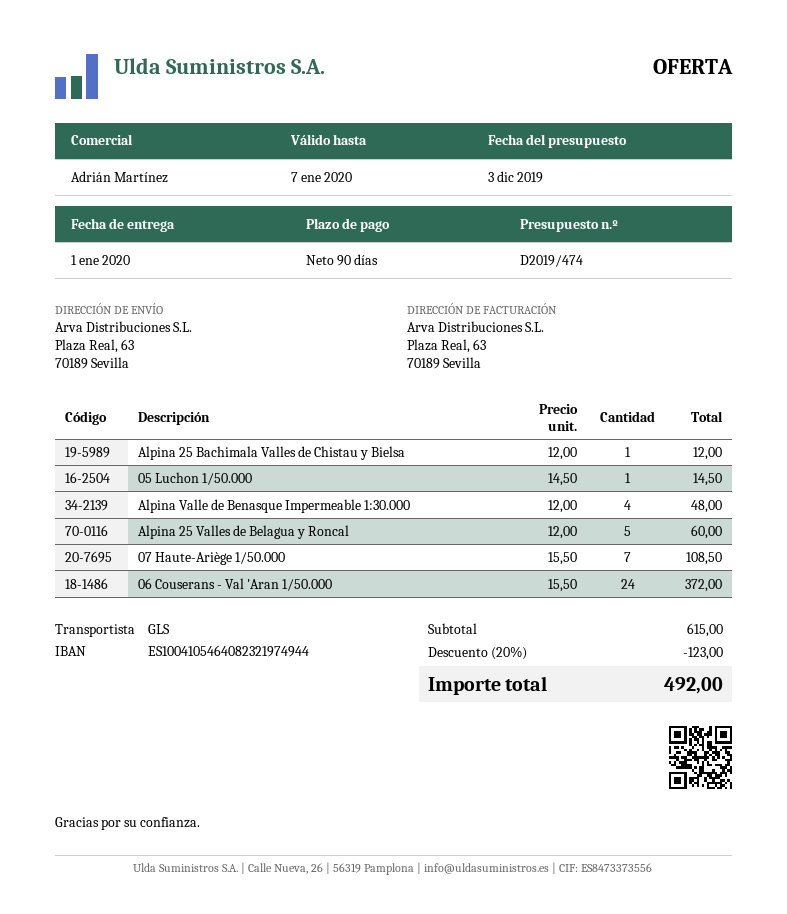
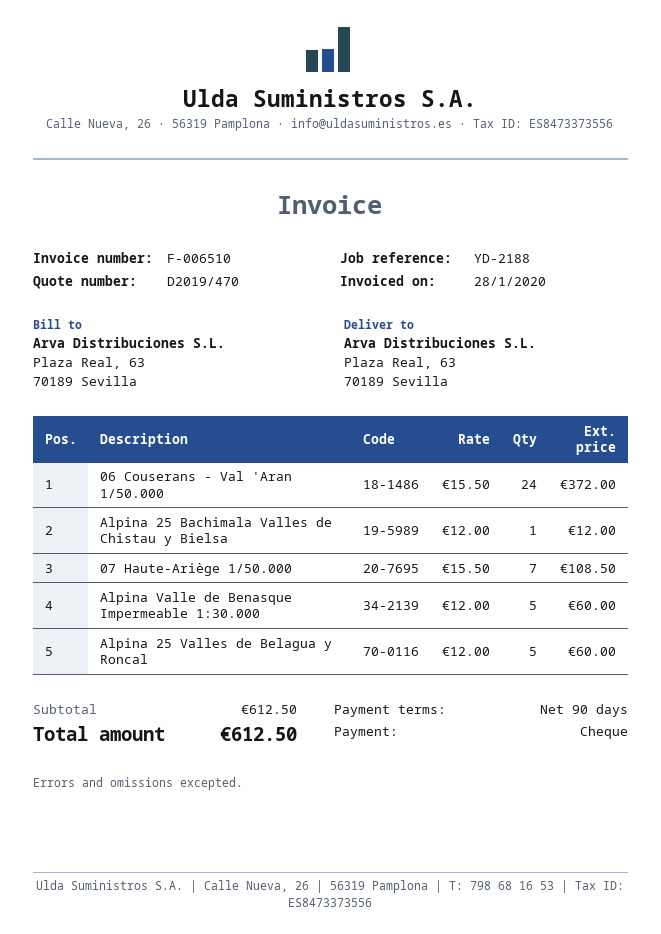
quote number: D2019/474 -> D2019/470
05 Luchon 1/50.000: 1 x 14.50 = 14.50 -> none
Alpina Valle de Benasque Impermeable 1:30.000: 4 x 12.00 = 48.00 -> 5 x 12.00 = 60.00
subtotal: 615.00 -> 612.50
discount: 20% = 123.00 -> none
total: 492.00 -> 612.50

